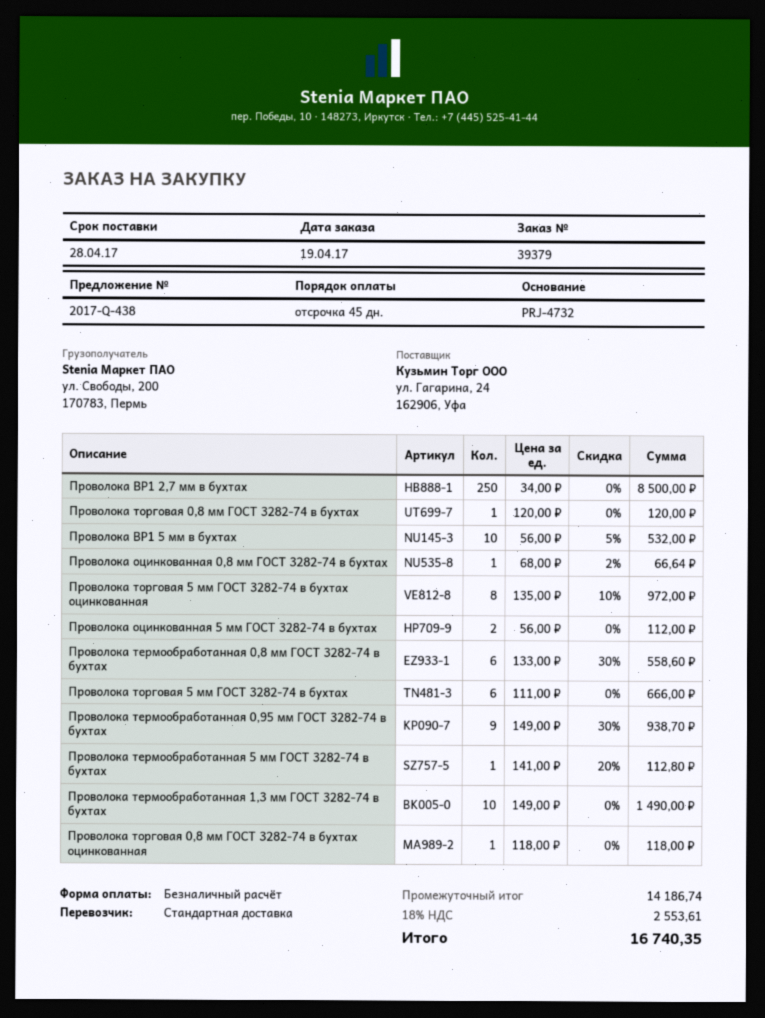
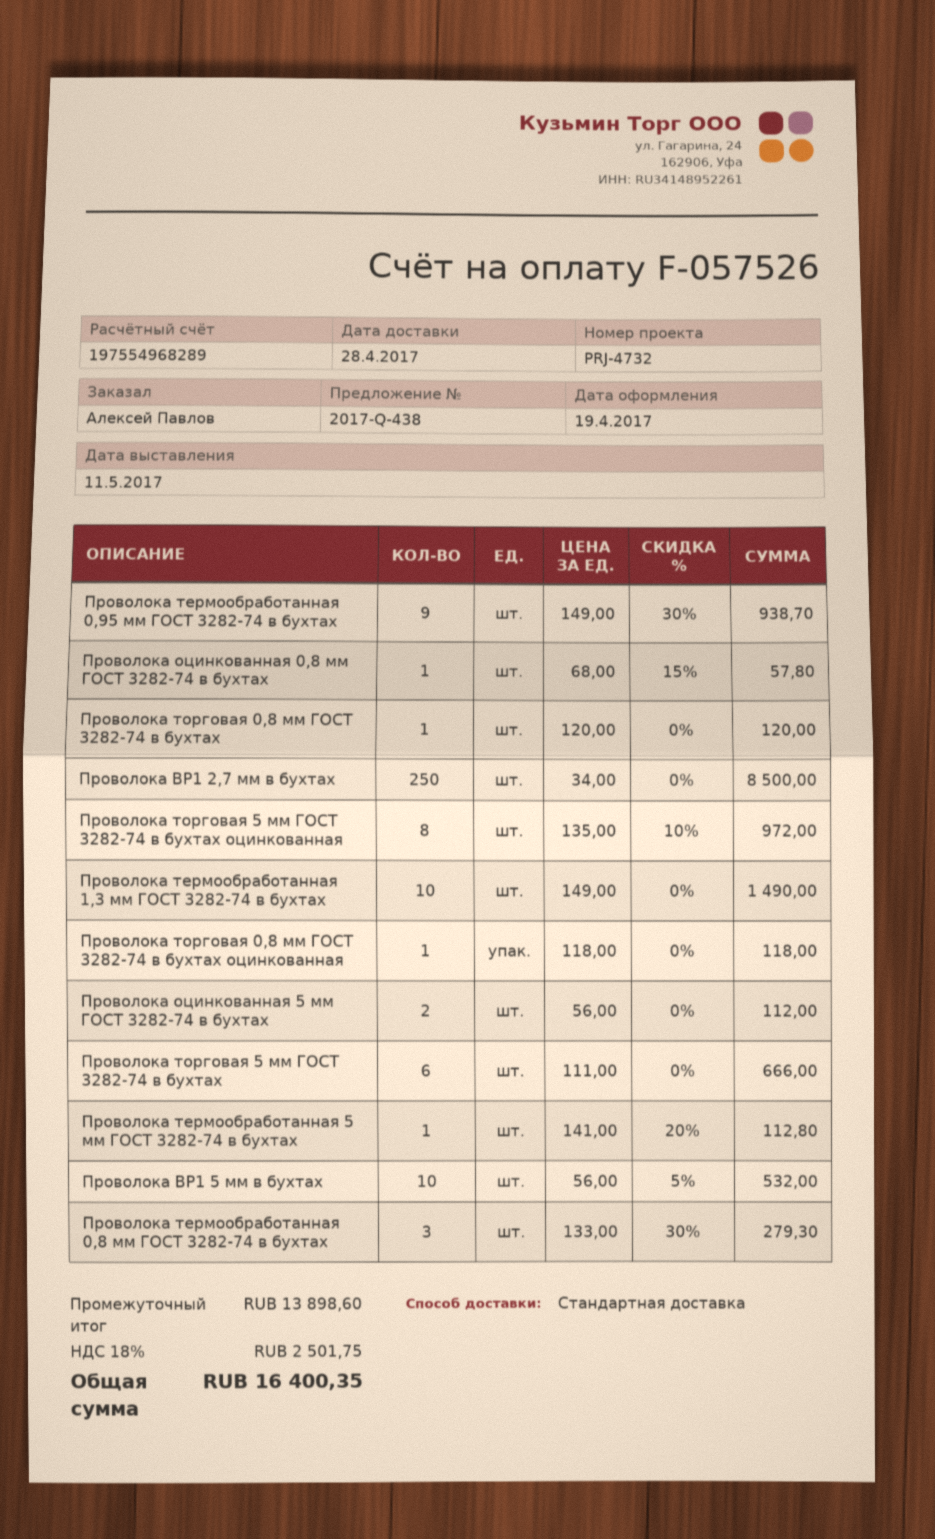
Проволока оцинкованная 0,8 мм ГОСТ 3282-74 в бухтах: 1 x 68.00 - 2% = 66.64 -> 1 x 68.00 - 15% = 57.80
Проволока термообработанная 0,8 мм ГОСТ 3282-74 в бухтах: 6 x 133.00 - 30% = 558.60 -> 3 x 133.00 - 30% = 279.30
subtotal: 14186.74 -> 13898.60
tax: 18% = 2553.61 -> 18% = 2501.75
total: 16740.35 -> 16400.35

